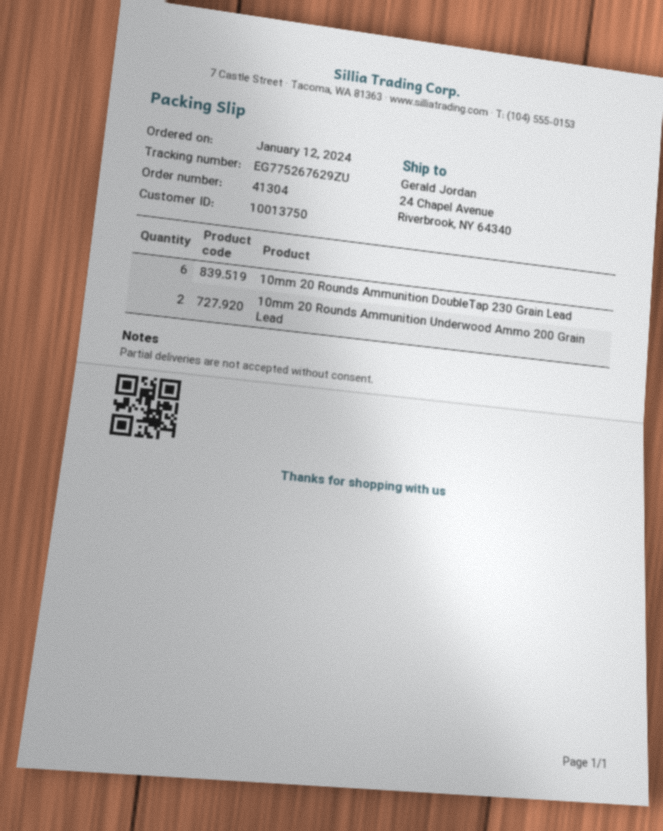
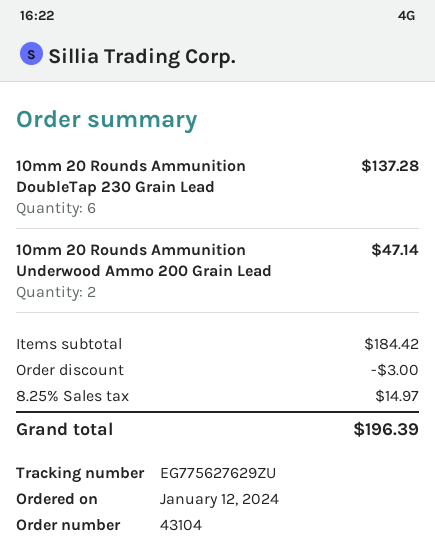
order number: 41304 -> 43104
tracking number: EG775267629ZU -> EG775627629ZU

